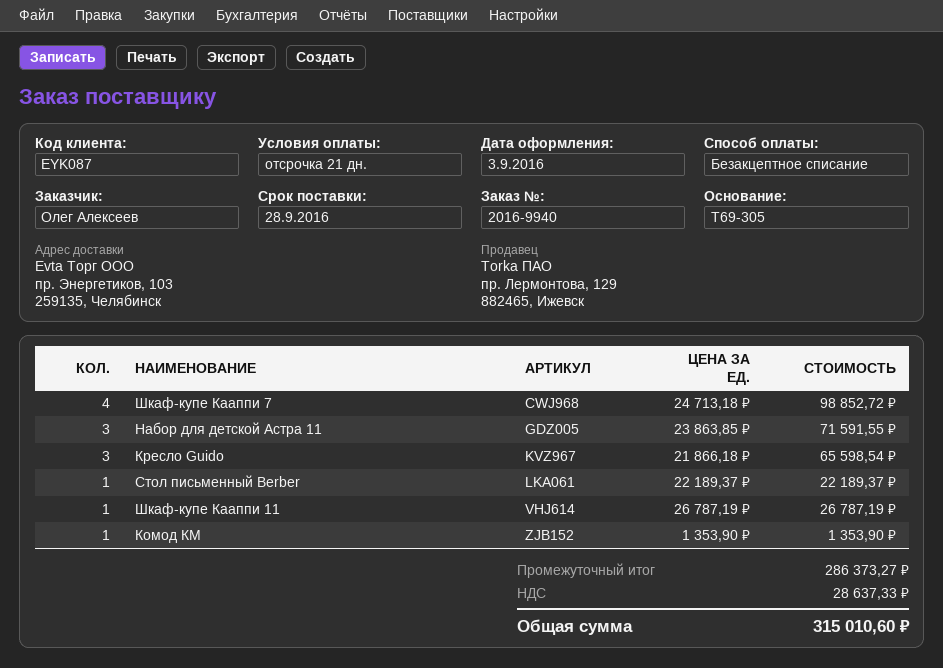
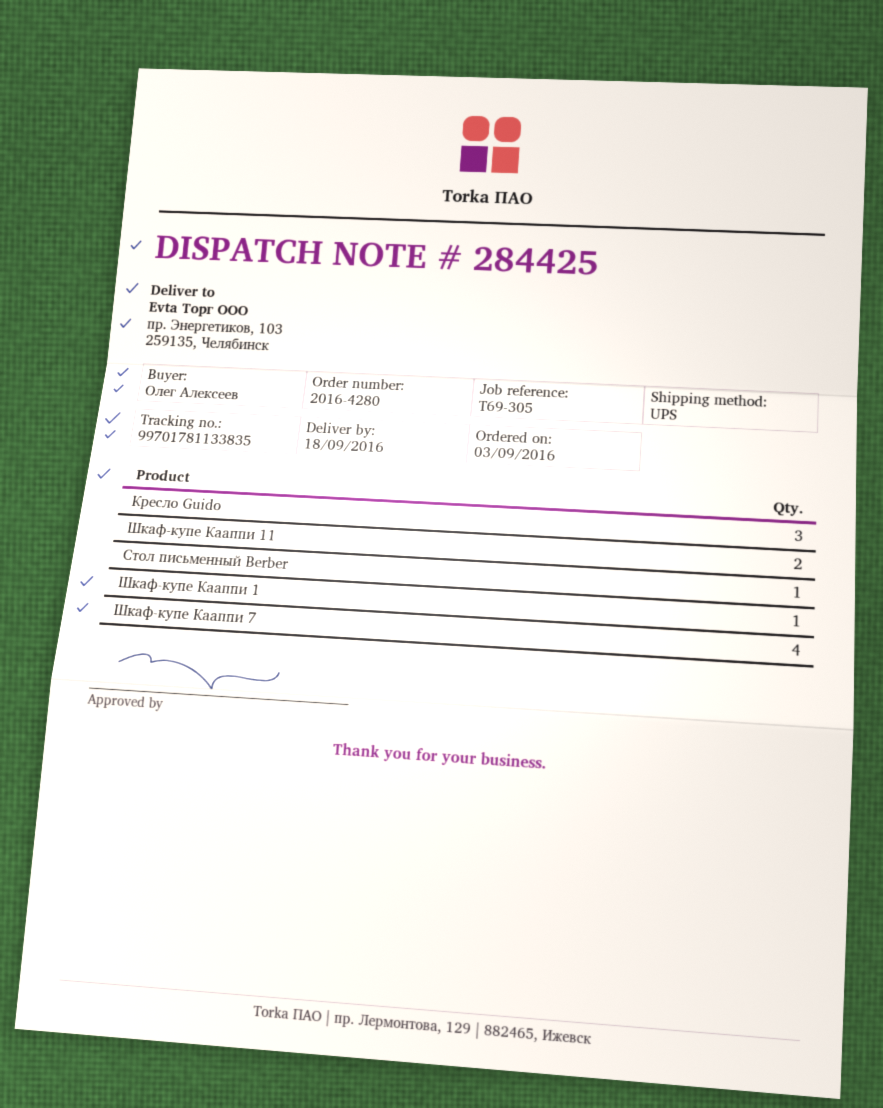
order number: 2016-9940 -> 2016-4280
delivery date: 2016-09-28 -> 2016-09-18
Набор для детской Астра 11: 3 -> none
Шкаф-купе Кааппи 11: 1 -> 2
Комод КМ: 1 -> none
Шкаф-купе Кааппи 1: none -> 1

